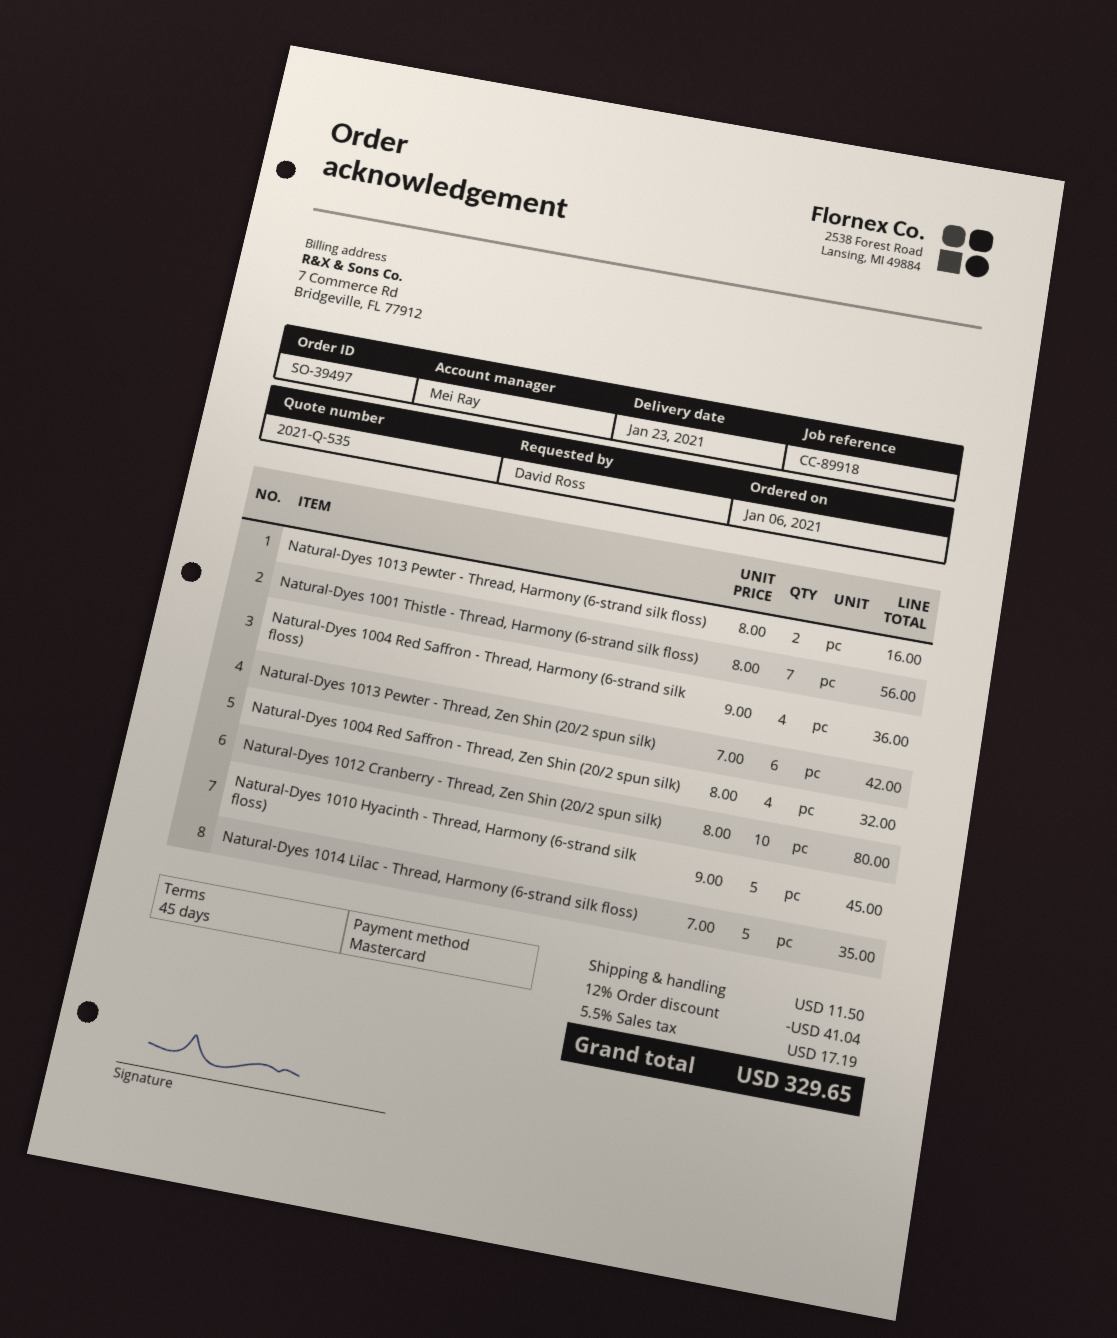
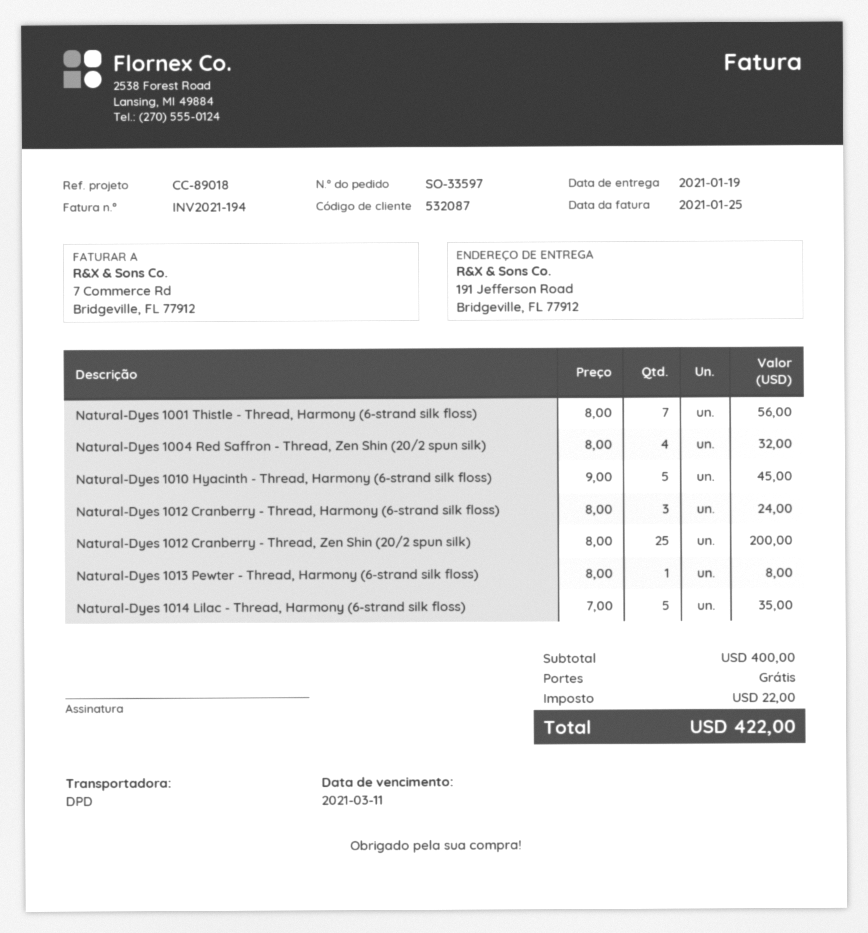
order number: SO-39497 -> SO-33597
delivery date: 2021-01-23 -> 2021-01-19
reference: CC-89918 -> CC-89018
Natural-Dyes 1013 Pewter - Thread, Harmony (6-strand silk floss): 2 x 8.00 = 16.00 -> 1 x 8.00 = 8.00
Natural-Dyes 1004 Red Saffron - Thread, Harmony (6-strand silk floss): 4 x 9.00 = 36.00 -> none
Natural-Dyes 1013 Pewter - Thread, Zen Shin (20/2 spun silk): 6 x 7.00 = 42.00 -> none
Natural-Dyes 1012 Cranberry - Thread, Zen Shin (20/2 spun silk): 10 x 8.00 = 80.00 -> 25 x 8.00 = 200.00
Natural-Dyes 1012 Cranberry - Thread, Harmony (6-strand silk floss): none -> 3 x 8.00 = 24.00
discount: 12% = 41.04 -> none
shipping: 11.50 -> 0.00
tax: 17.19 -> 22.00
total: 329.65 -> 422.00

